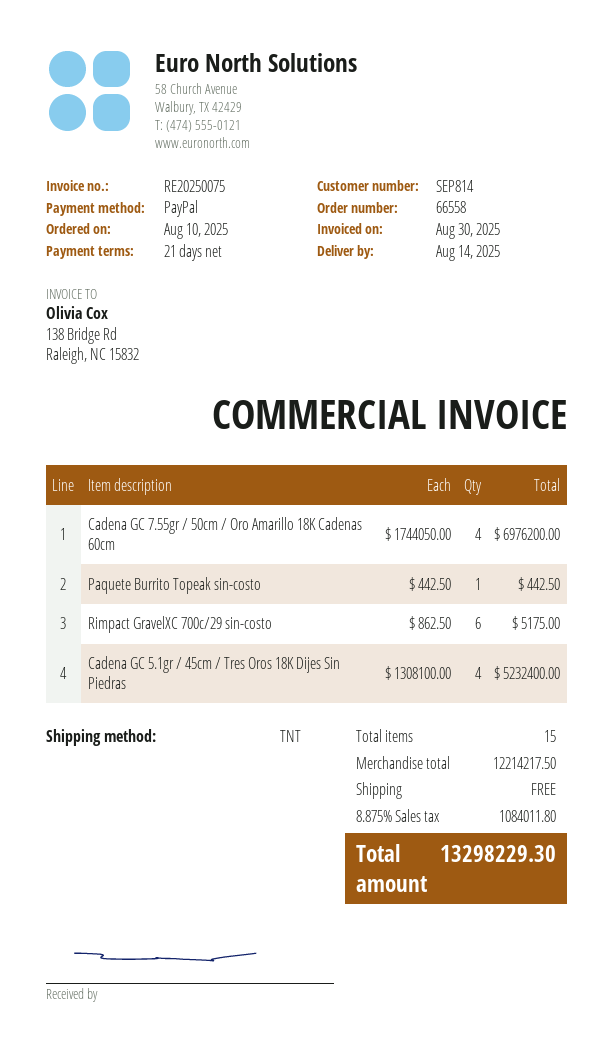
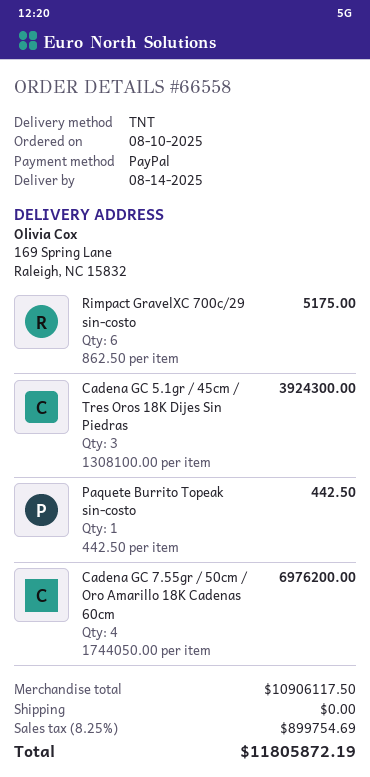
Cadena GC 5.1gr / 45cm / Tres Oros 18K Dijes Sin Piedras: 4 x 1308100.00 = 5232400.00 -> 3 x 1308100.00 = 3924300.00
subtotal: 12214217.50 -> 10906117.50
tax: 8.875% = 1084011.80 -> 8.25% = 899754.69
total: 13298229.30 -> 11805872.19

